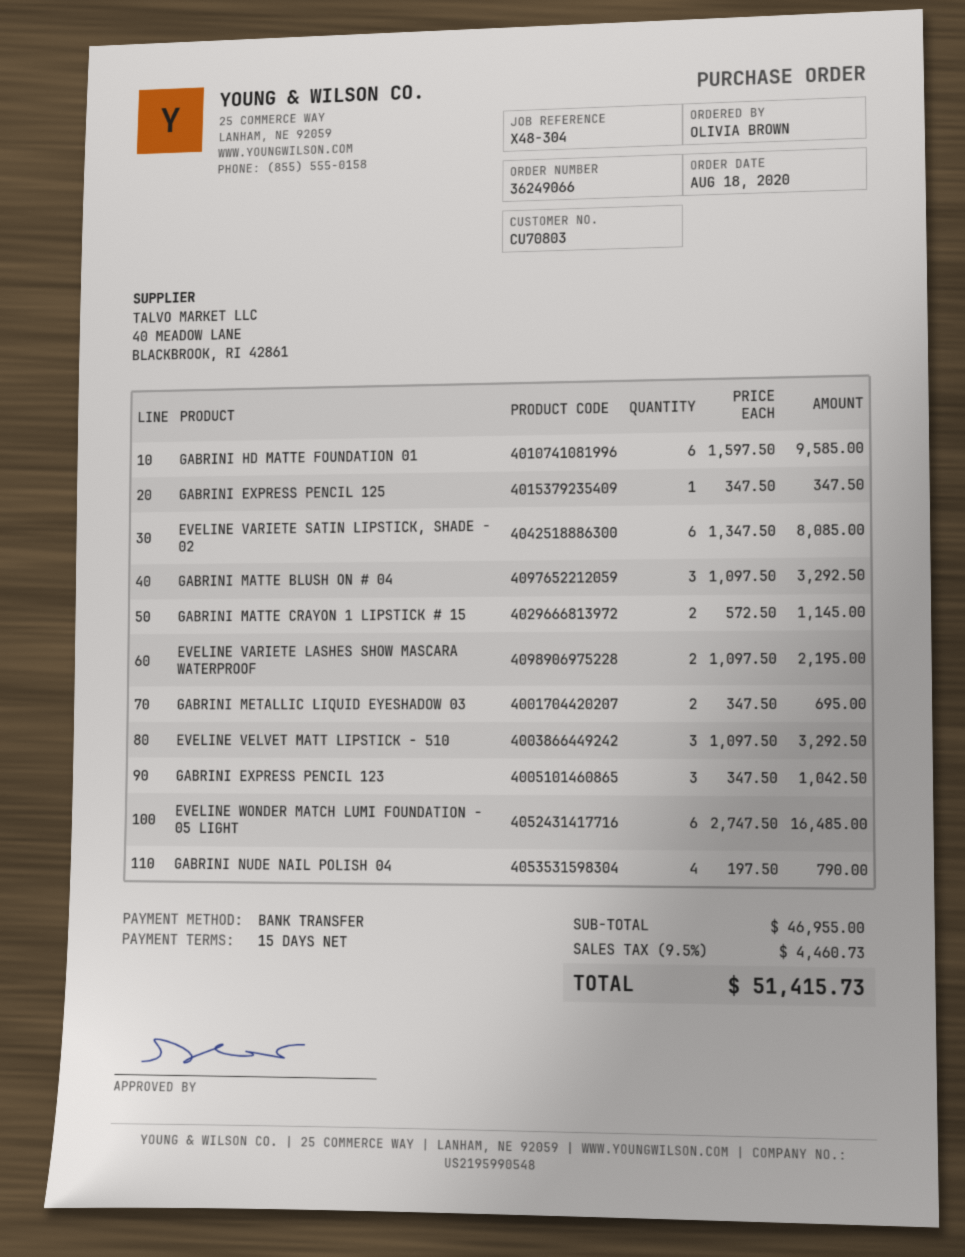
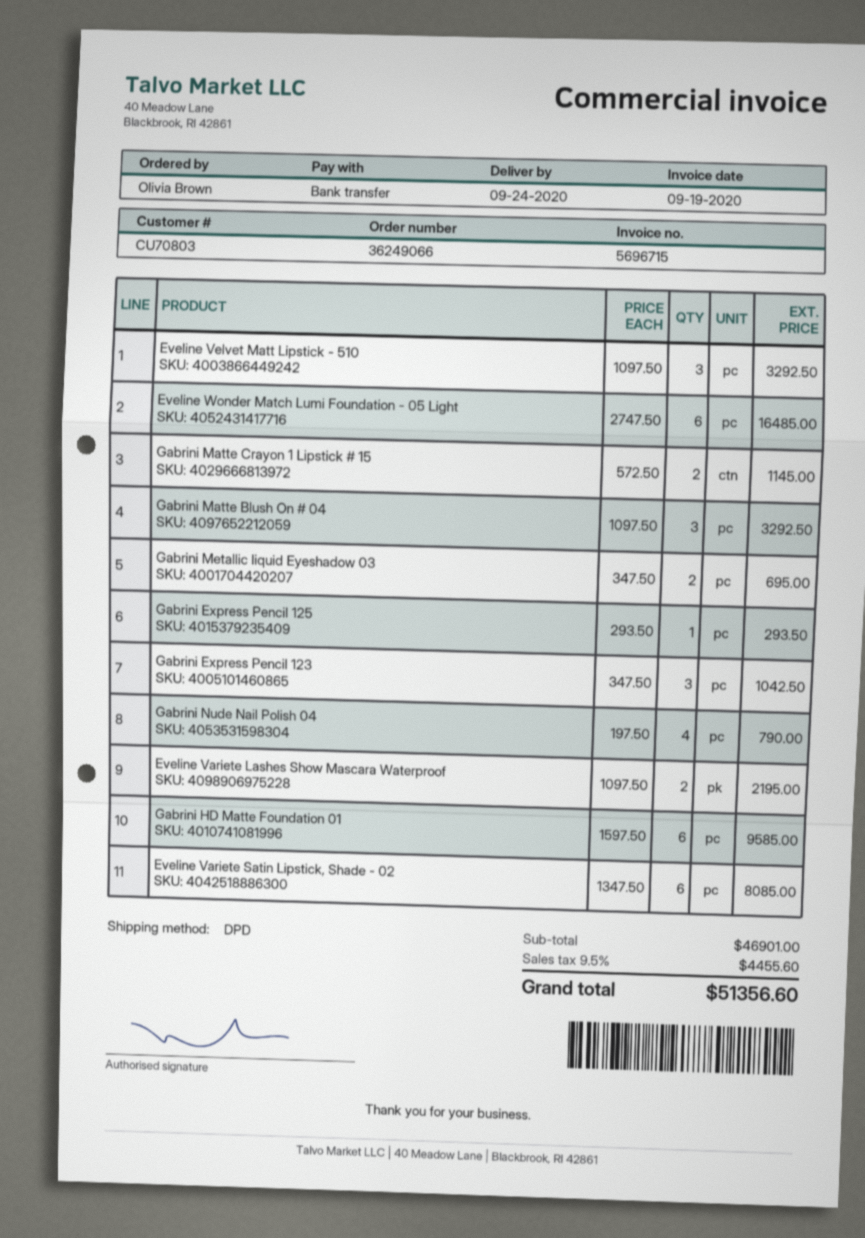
GABRINI EXPRESS PENCIL 125: 1 x 347.50 = 347.50 -> 1 x 293.50 = 293.50
subtotal: 46955.00 -> 46901.00
tax: 9.5% = 4460.73 -> 9.5% = 4455.60
total: 51415.73 -> 51356.60

